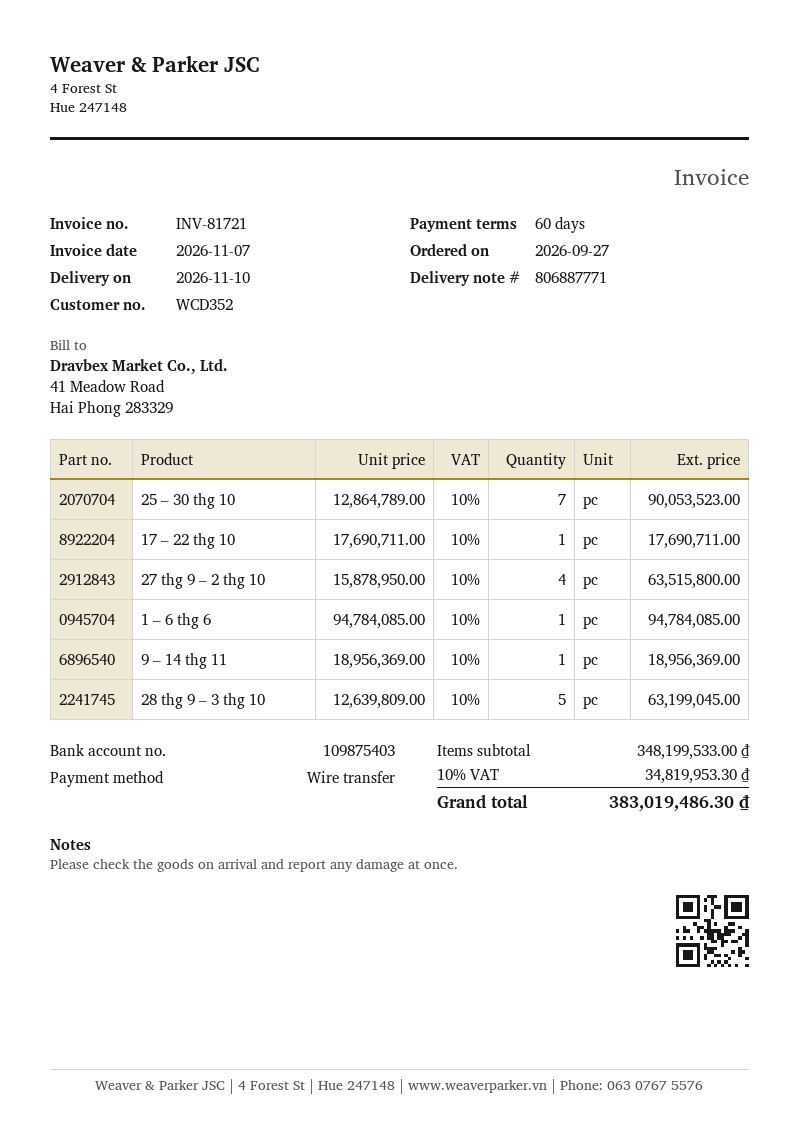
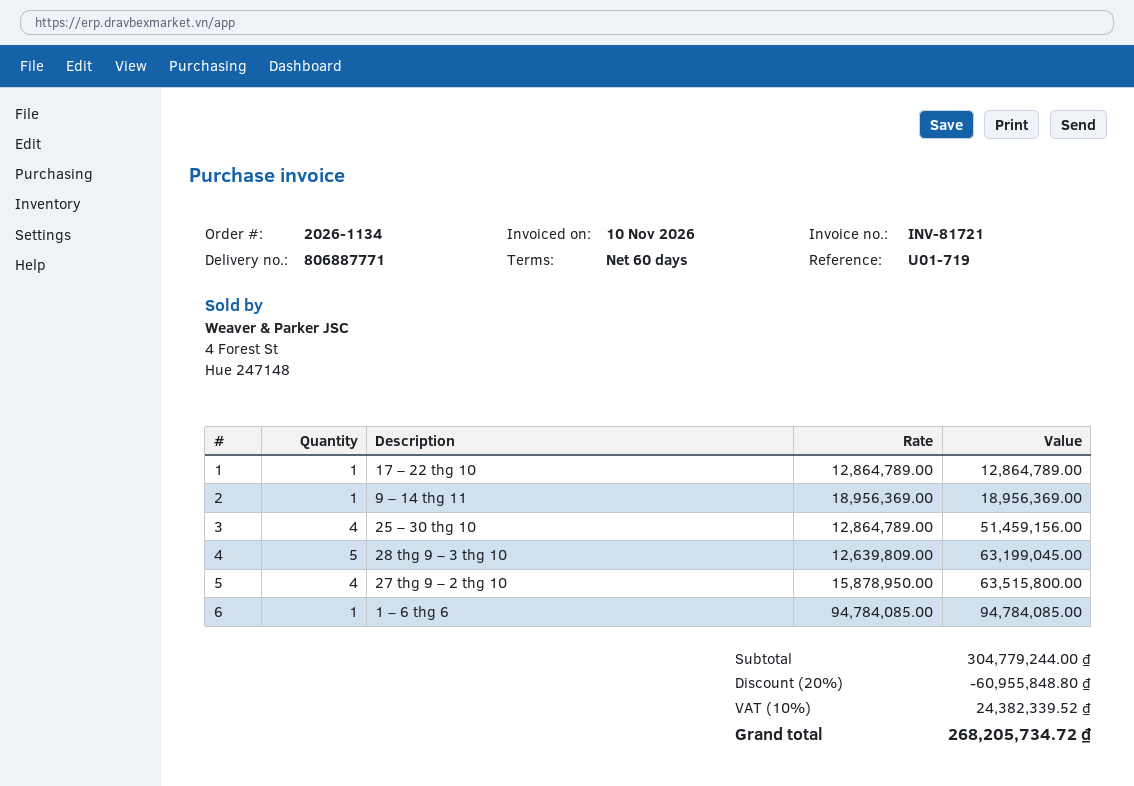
invoice date: 2026-11-07 -> 2026-11-10
25 – 30 thg 10: 7 x 12864789.00 = 90053523.00 -> 4 x 12864789.00 = 51459156.00
17 – 22 thg 10: 1 x 17690711.00 = 17690711.00 -> 1 x 12864789.00 = 12864789.00
subtotal: 348199533.00 -> 304779244.00
discount: none -> 20% = 60955848.80
tax: 10% = 34819953.30 -> 10% = 24382339.52
total: 383019486.30 -> 268205734.72

